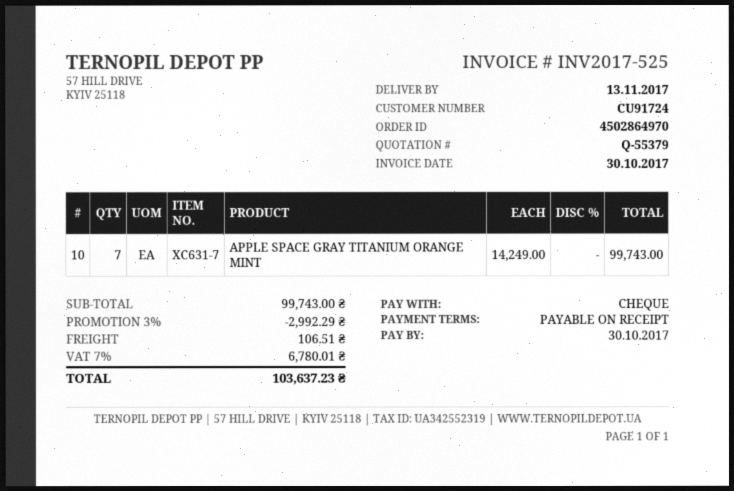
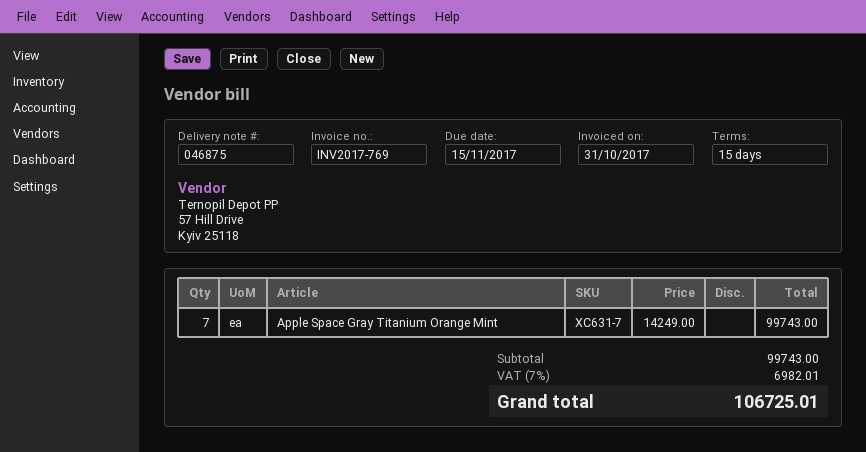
invoice number: INV2017-525 -> INV2017-769
invoice date: 2017-10-30 -> 2017-10-31
payment terms: on receipt -> 15 days
due date: 2017-10-30 -> 2017-11-15
discount: 3% = 2992.29 -> none
shipping: 106.51 -> none
tax: 7% = 6780.01 -> 7% = 6982.01
total: 103637.23 -> 106725.01

